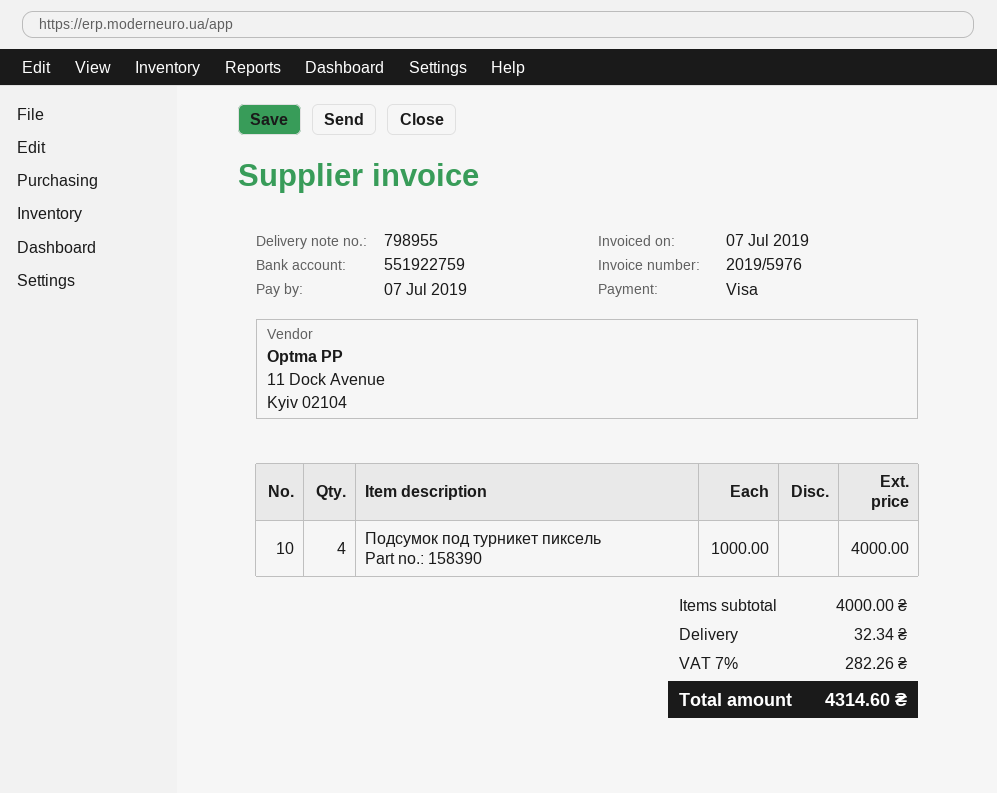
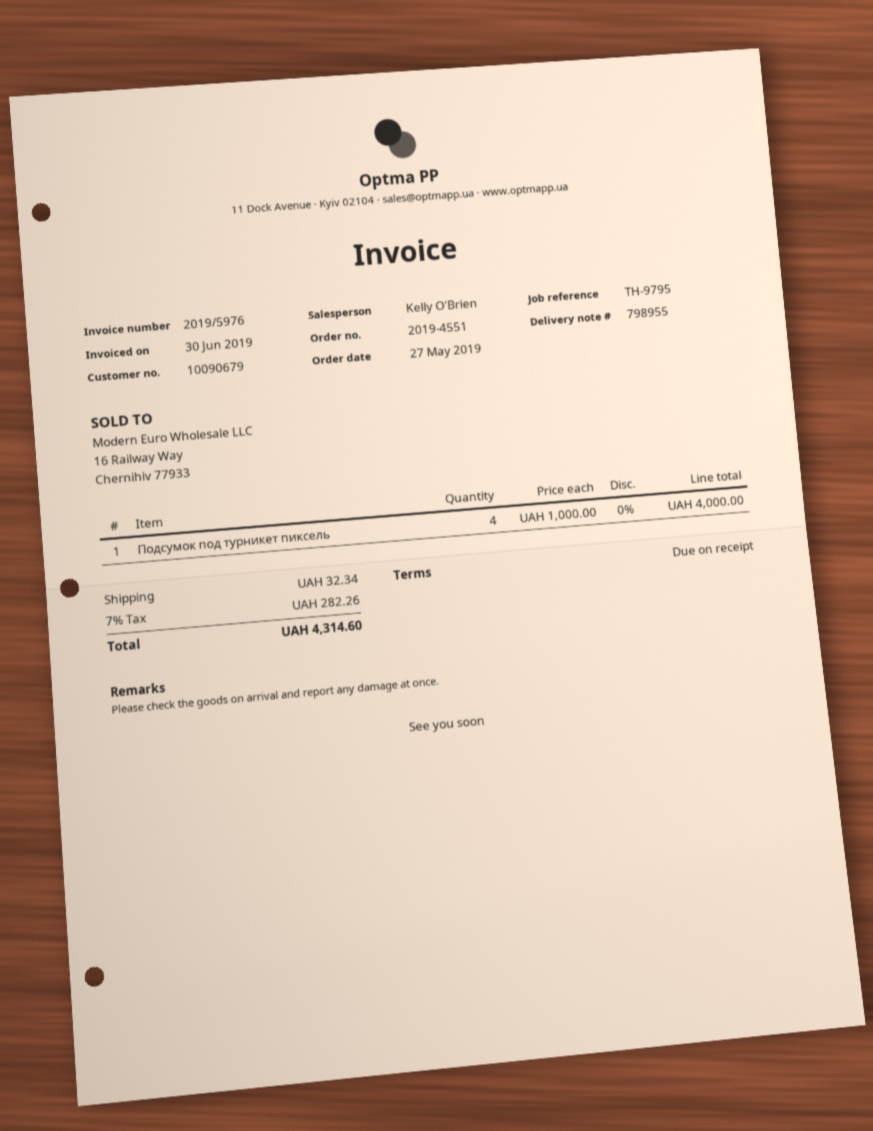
invoice date: 2019-07-07 -> 2019-06-30

